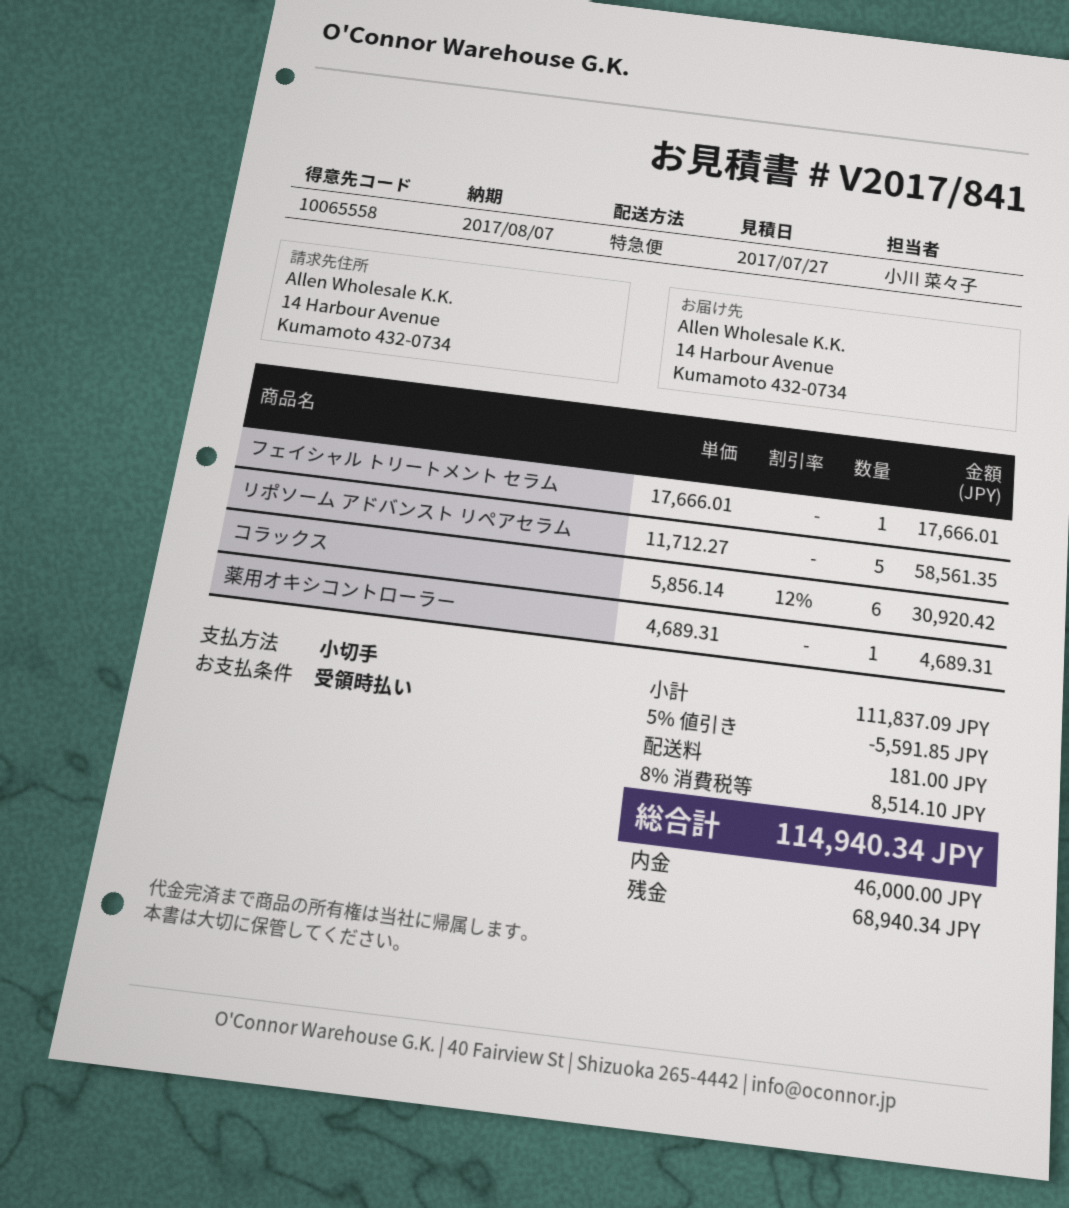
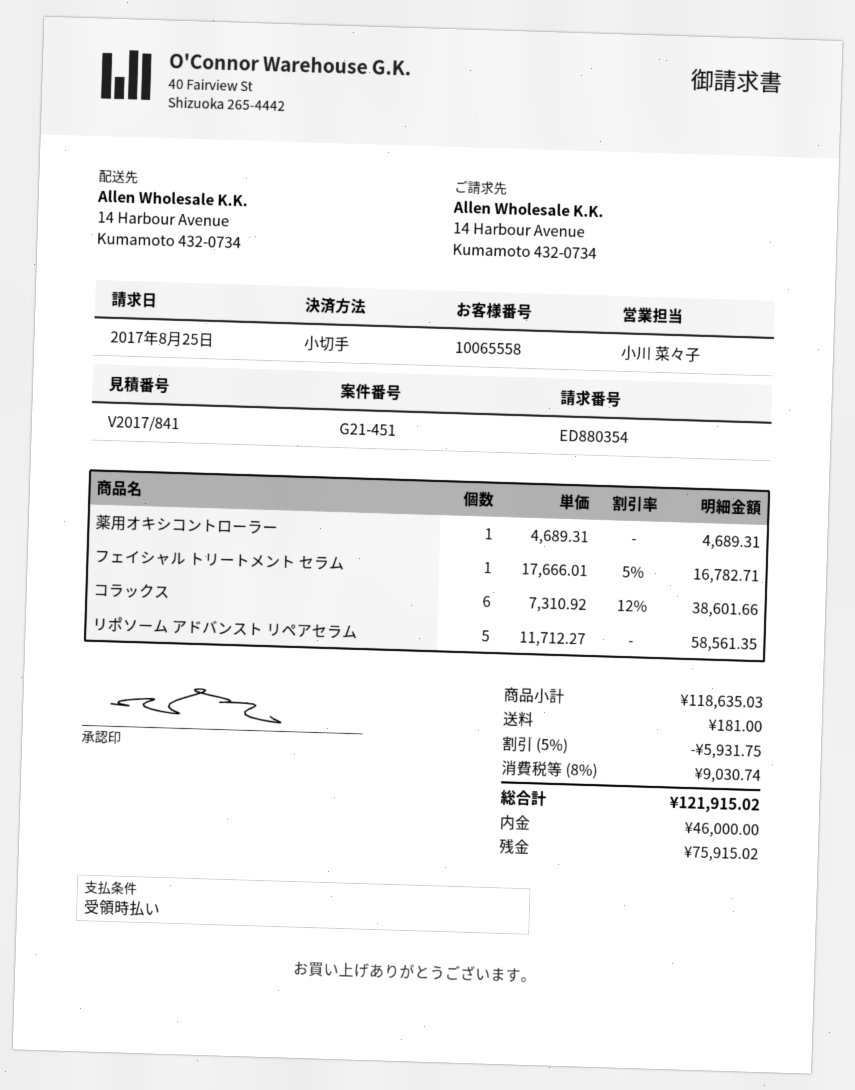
フェイシャル トリートメント セラム: 1 x 17666.01 = 17666.01 -> 1 x 17666.01 - 5% = 16782.71
コラックス: 6 x 5856.14 - 12% = 30920.42 -> 6 x 7310.92 - 12% = 38601.66
subtotal: 111837.09 -> 118635.03
discount: 5% = 5591.85 -> 5% = 5931.75
tax: 8% = 8514.10 -> 8% = 9030.74
total: 114940.34 -> 121915.02
balance: 68940.34 -> 75915.02

